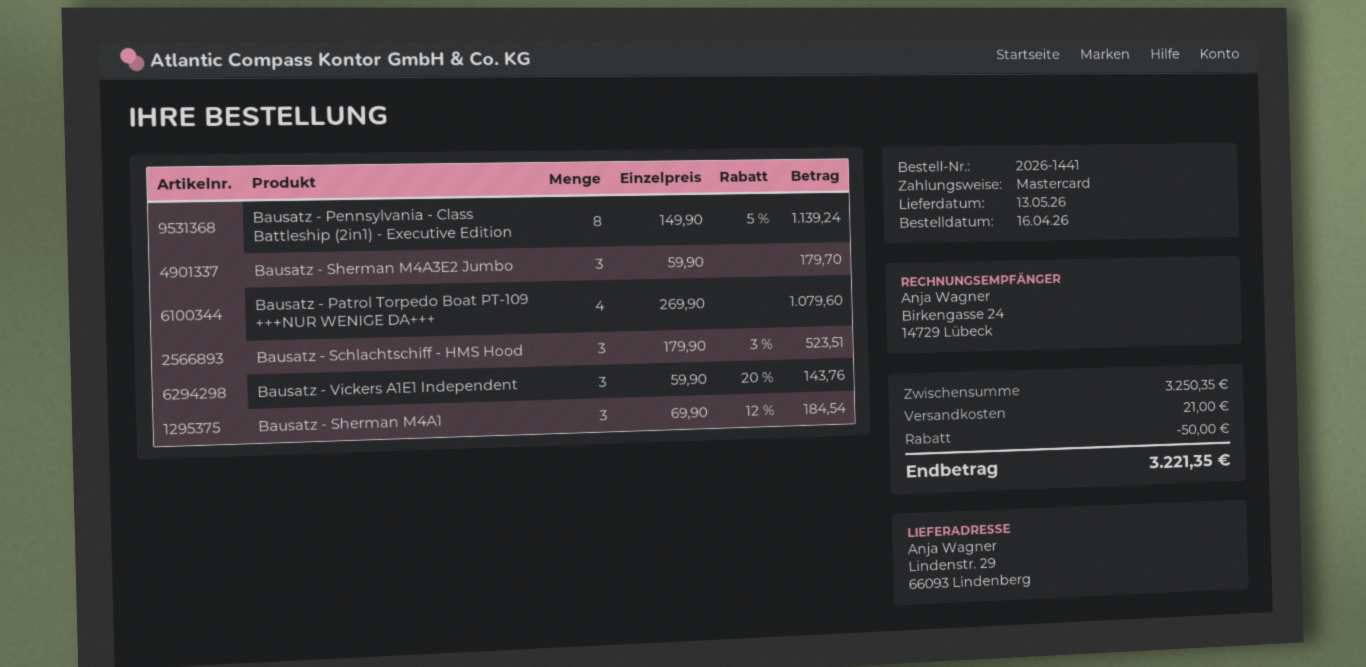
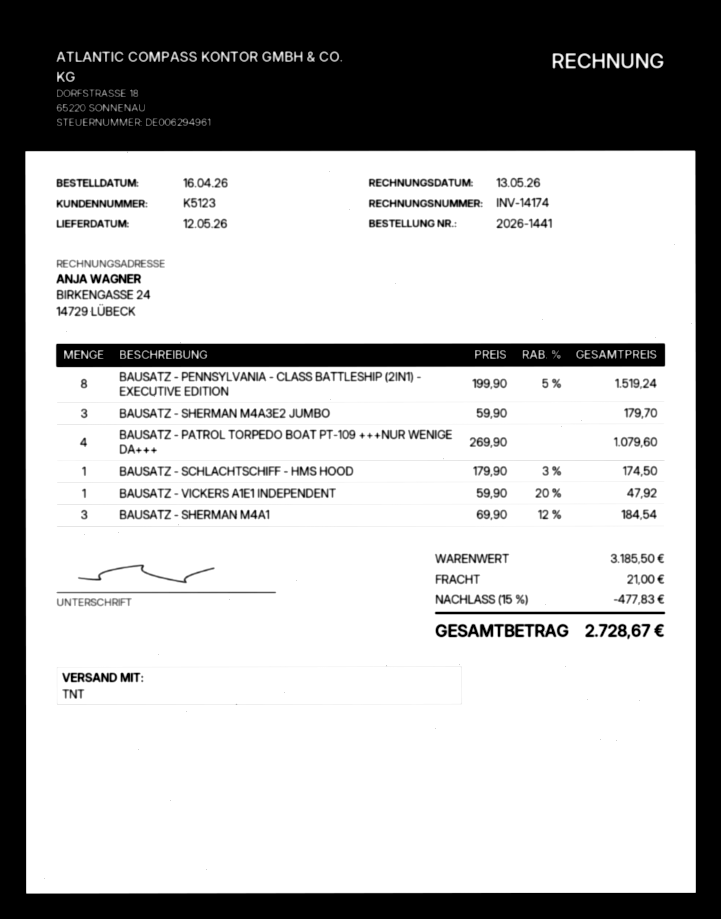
delivery date: 2026-05-13 -> 2026-05-12
Bausatz - Pennsylvania - Class Battleship (2in1) - Executive Edition: 8 x 149.90 - 5% = 1139.24 -> 8 x 199.90 - 5% = 1519.24
Bausatz - Schlachtschiff - HMS Hood: 3 x 179.90 - 3% = 523.51 -> 1 x 179.90 - 3% = 174.50
Bausatz - Vickers A1E1 Independent: 3 x 59.90 - 20% = 143.76 -> 1 x 59.90 - 20% = 47.92
subtotal: 3250.35 -> 3185.50
discount: 50.00 -> 477.83
total: 3221.35 -> 2728.67

